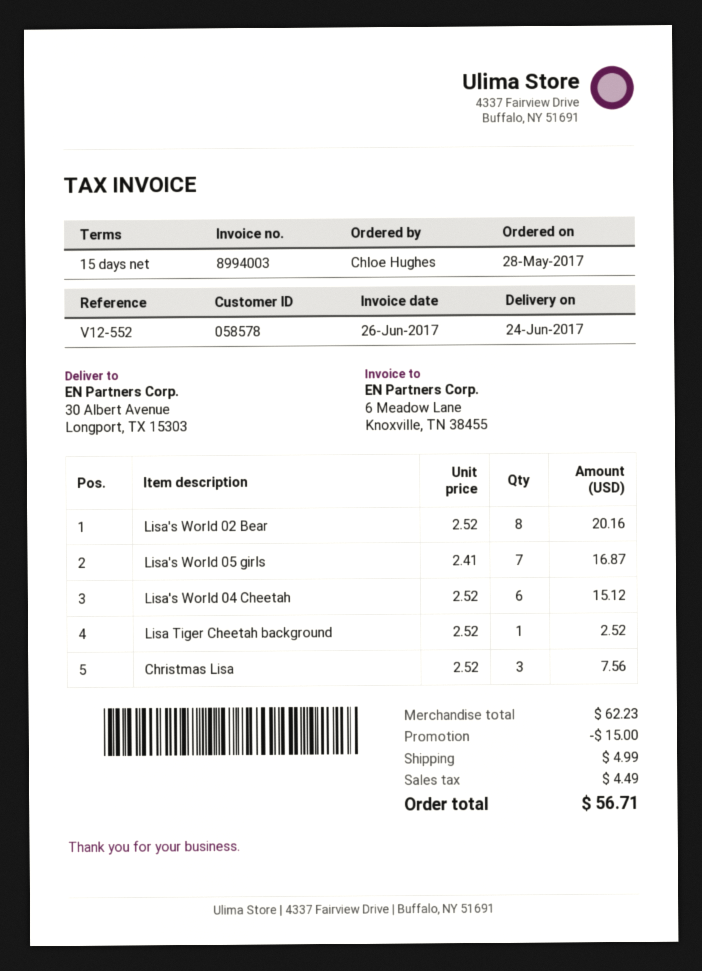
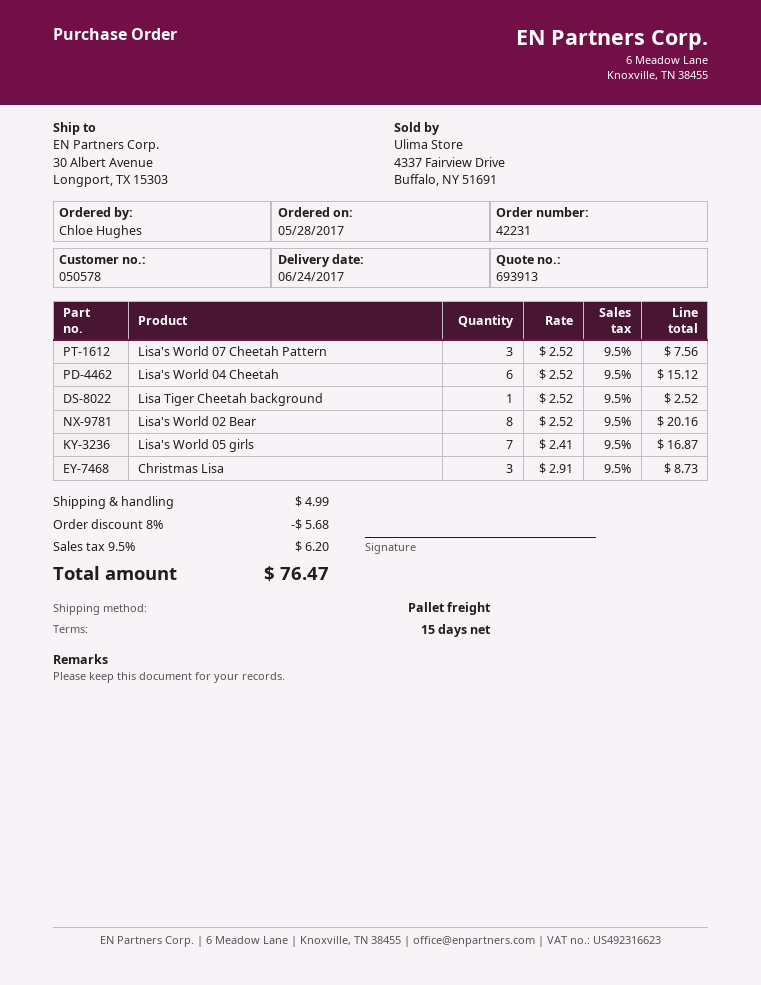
customer number: 058578 -> 050578
Christmas Lisa: 3 x 2.52 = 7.56 -> 3 x 2.91 = 8.73
Lisa's World 07 Cheetah Pattern: none -> 3 x 2.52 = 7.56
discount: 15.00 -> 5.68
tax: 4.49 -> 6.20
total: 56.71 -> 76.47

